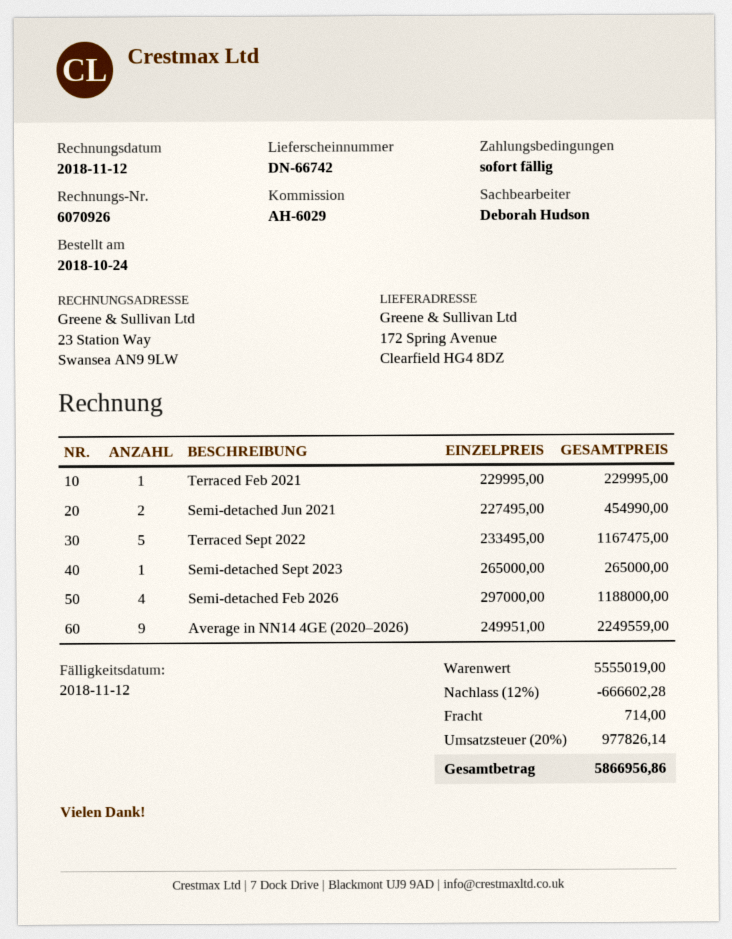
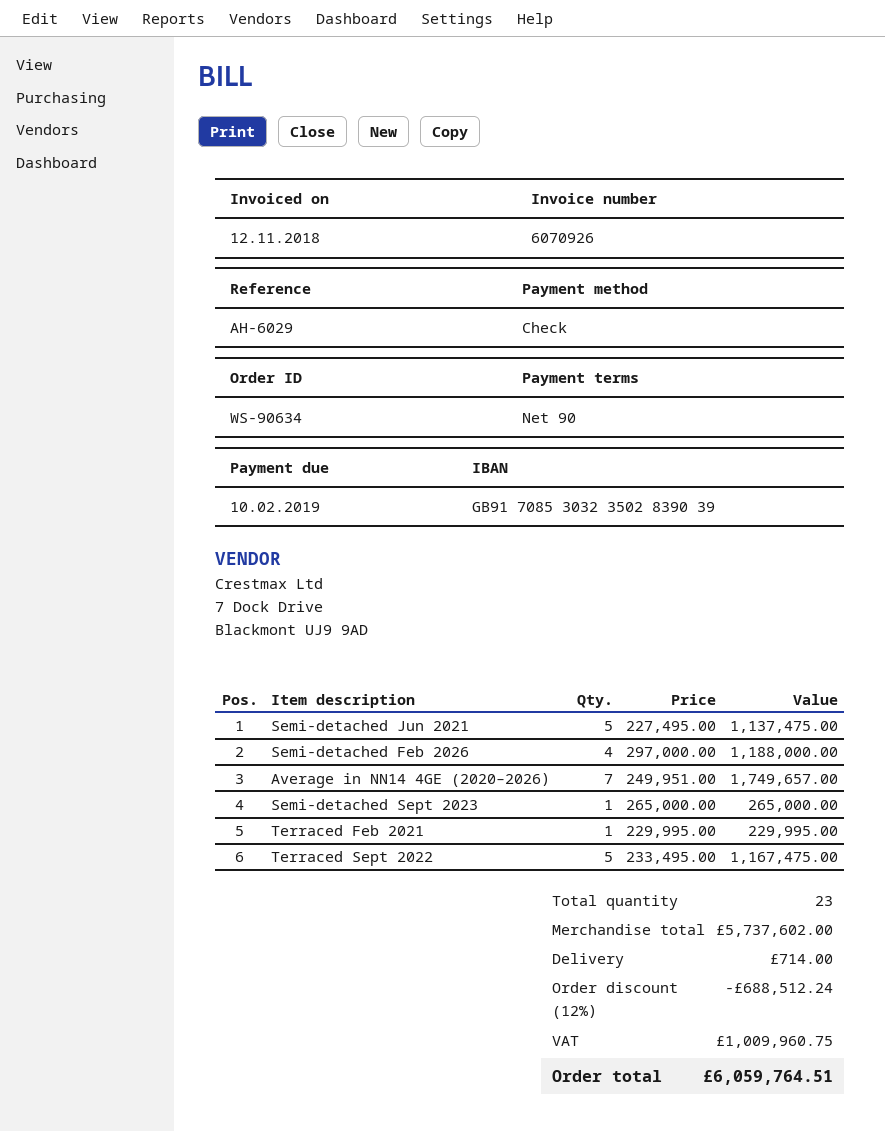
payment terms: on receipt -> 90 days
due date: 2018-11-12 -> 2019-02-10
Semi-detached Jun 2021: 2 x 227495.00 = 454990.00 -> 5 x 227495.00 = 1137475.00
Average in NN14 4GE (2020–2026): 9 x 249951.00 = 2249559.00 -> 7 x 249951.00 = 1749657.00
subtotal: 5555019.00 -> 5737602.00
discount: 12% = 666602.28 -> 12% = 688512.24
tax: 977826.14 -> 1009960.75
total: 5866956.86 -> 6059764.51

